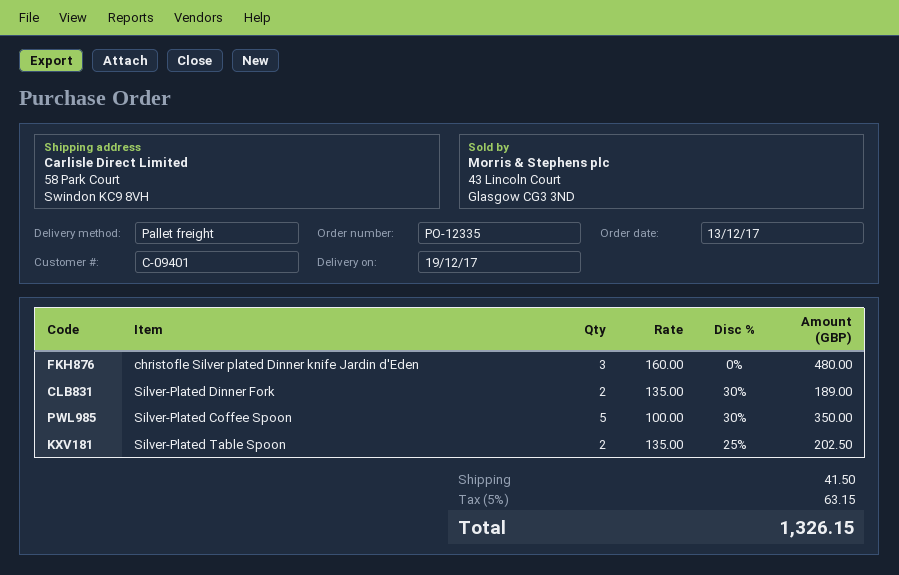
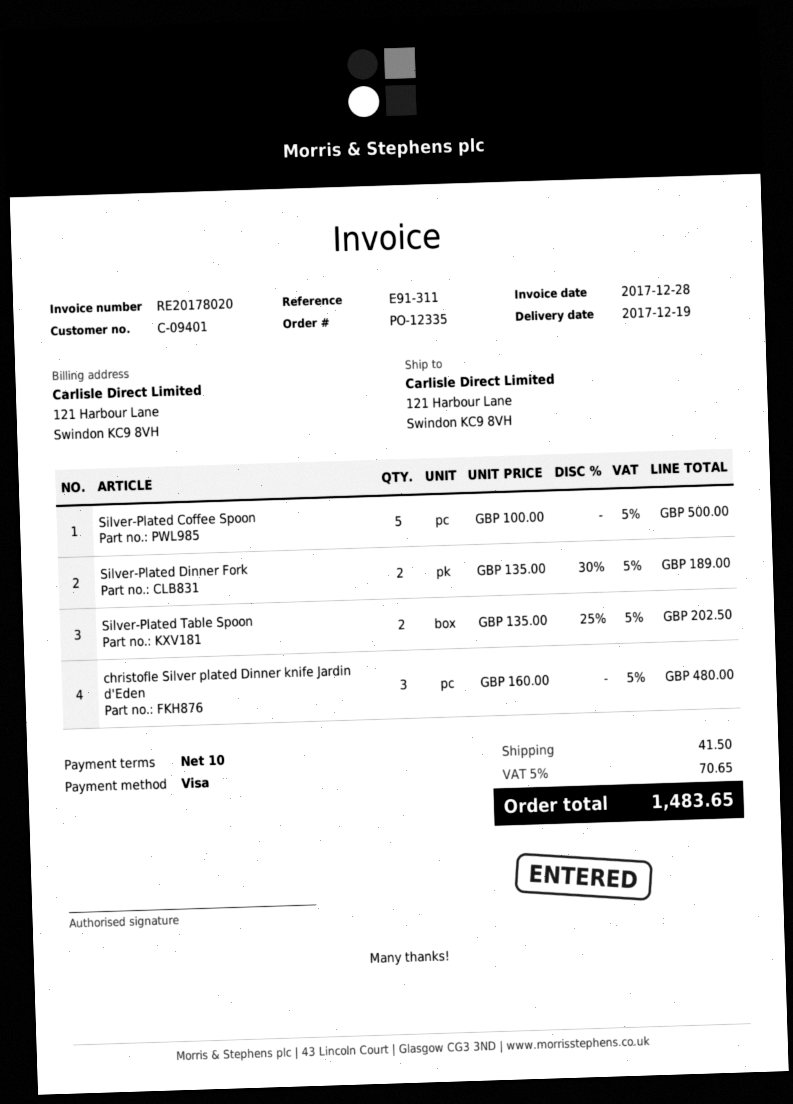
ship to: 58 Park Court, Swindon KC9 8VH -> 121 Harbour Lane, Swindon KC9 8VH
Silver-Plated Coffee Spoon: 5 x 100.00 - 30% = 350.00 -> 5 x 100.00 = 500.00
tax: 5% = 63.15 -> 5% = 70.65
total: 1326.15 -> 1483.65

